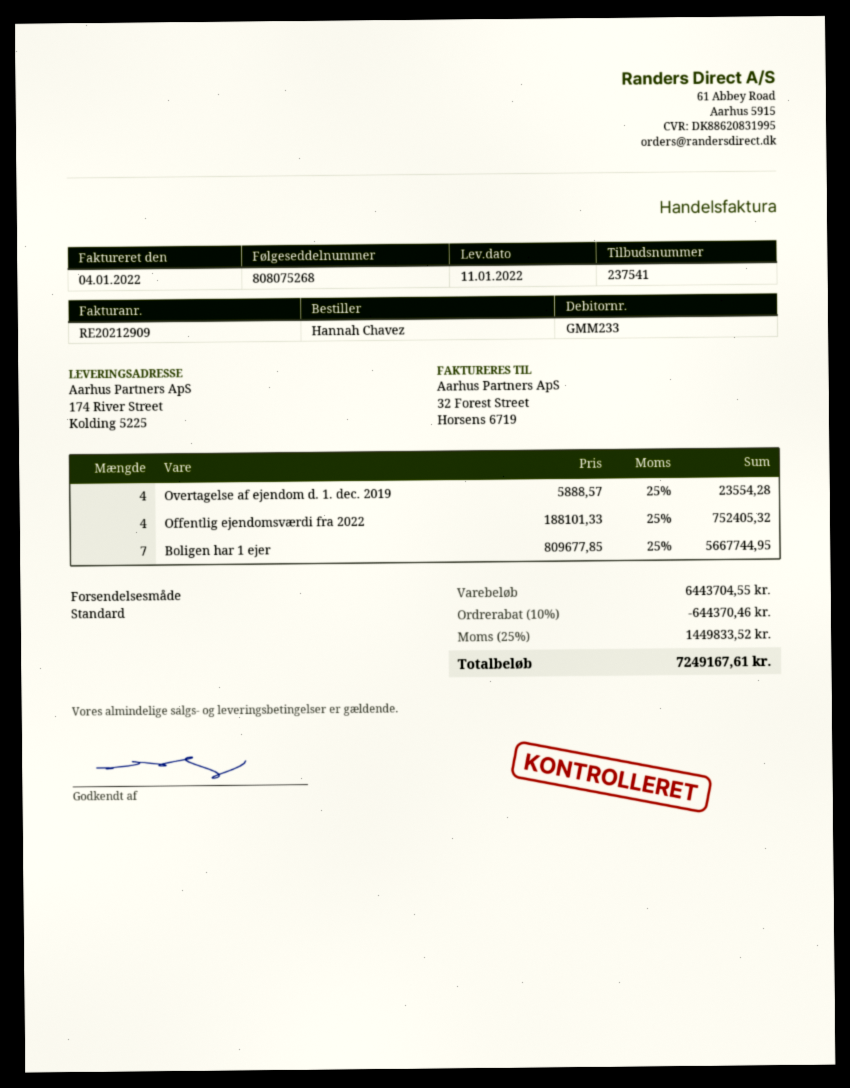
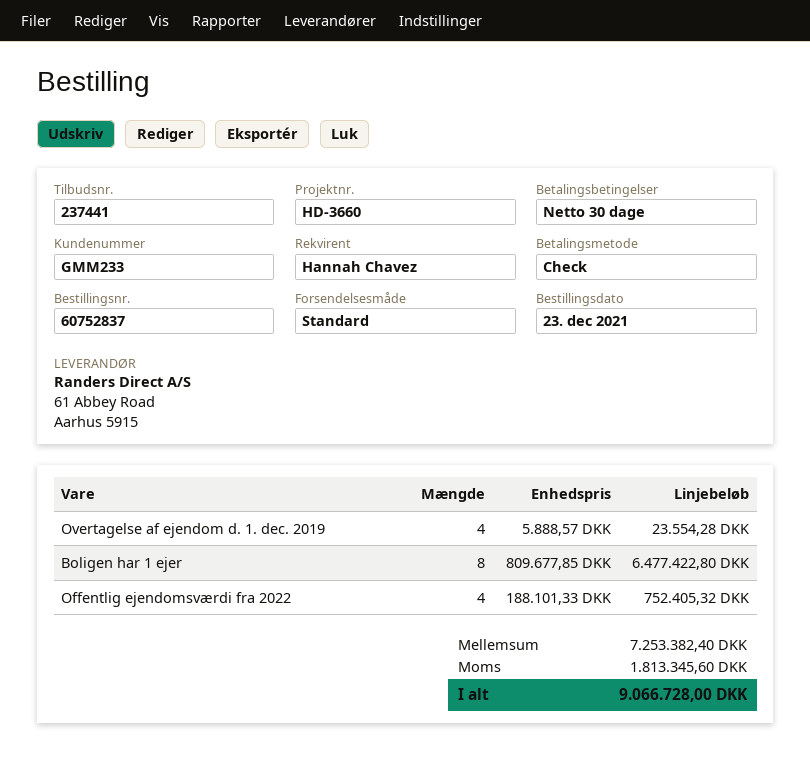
quote number: 237541 -> 237441
Boligen har 1 ejer: 7 x 809677.85 = 5667744.95 -> 8 x 809677.85 = 6477422.80
subtotal: 6443704.55 -> 7253382.40
discount: 10% = 644370.46 -> none
tax: 1449833.52 -> 1813345.60
total: 7249167.61 -> 9066728.00

